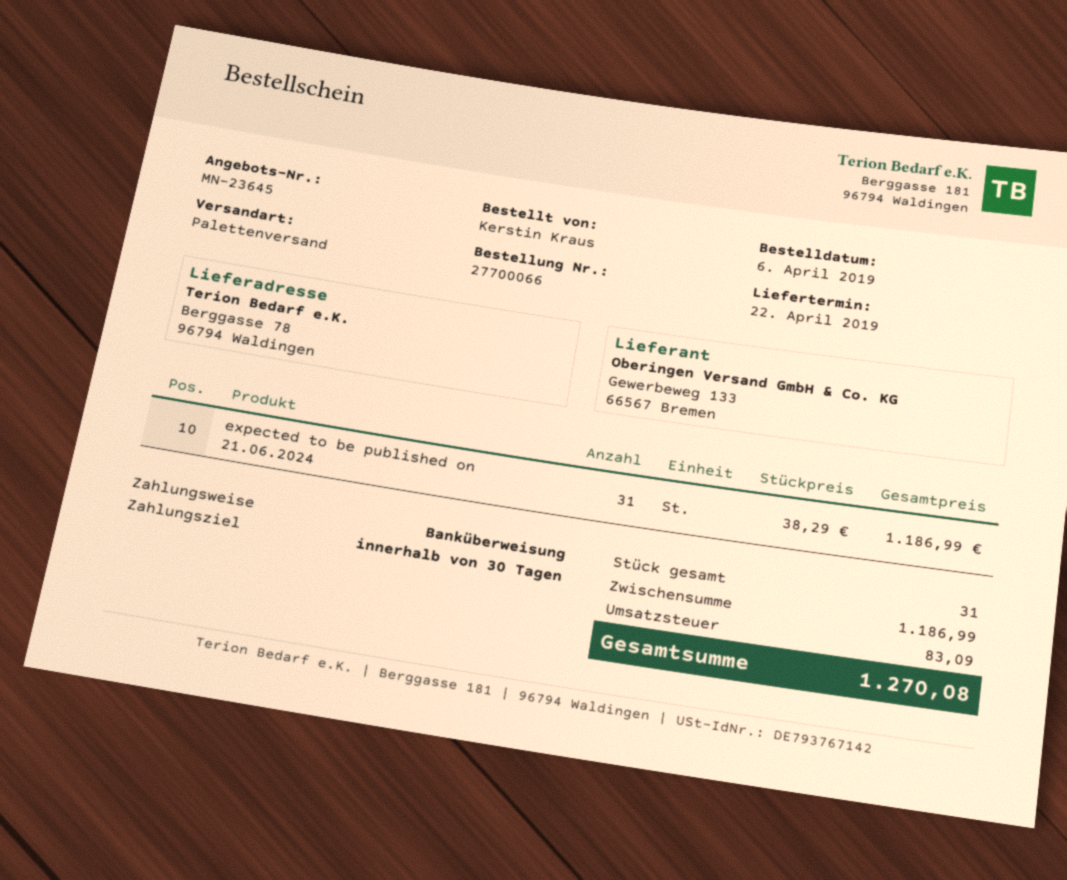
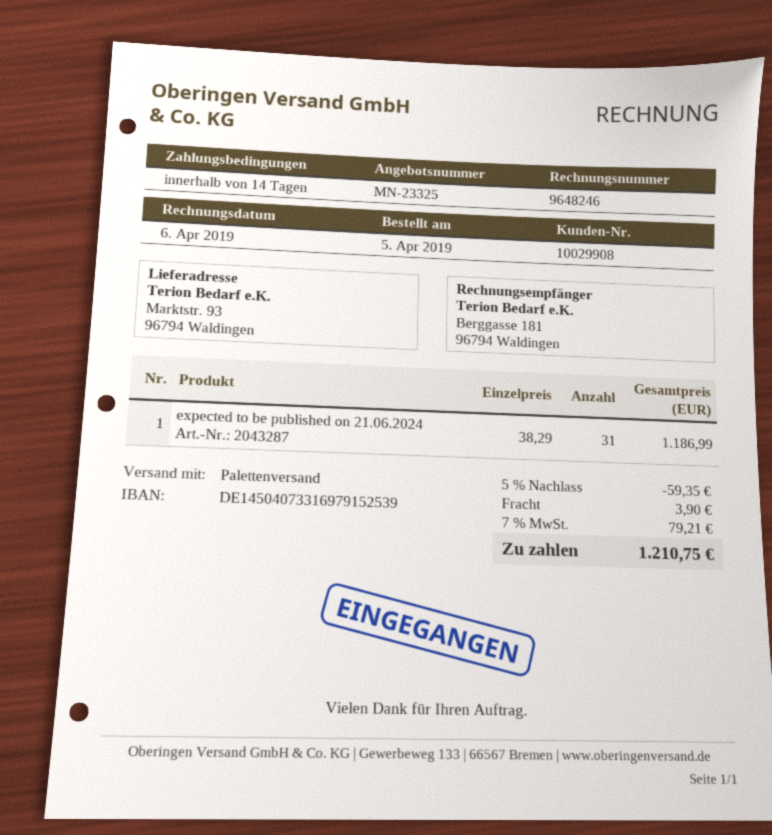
quote number: MN-23645 -> MN-23325
order date: 2019-04-06 -> 2019-04-05
payment terms: 30 days -> 14 days
ship to: Berggasse 78, 96794 Waldingen -> Marktstr. 93, 96794 Waldingen
discount: none -> 5% = 59.35
shipping: none -> 3.90
tax: 83.09 -> 79.21
total: 1270.08 -> 1210.75

